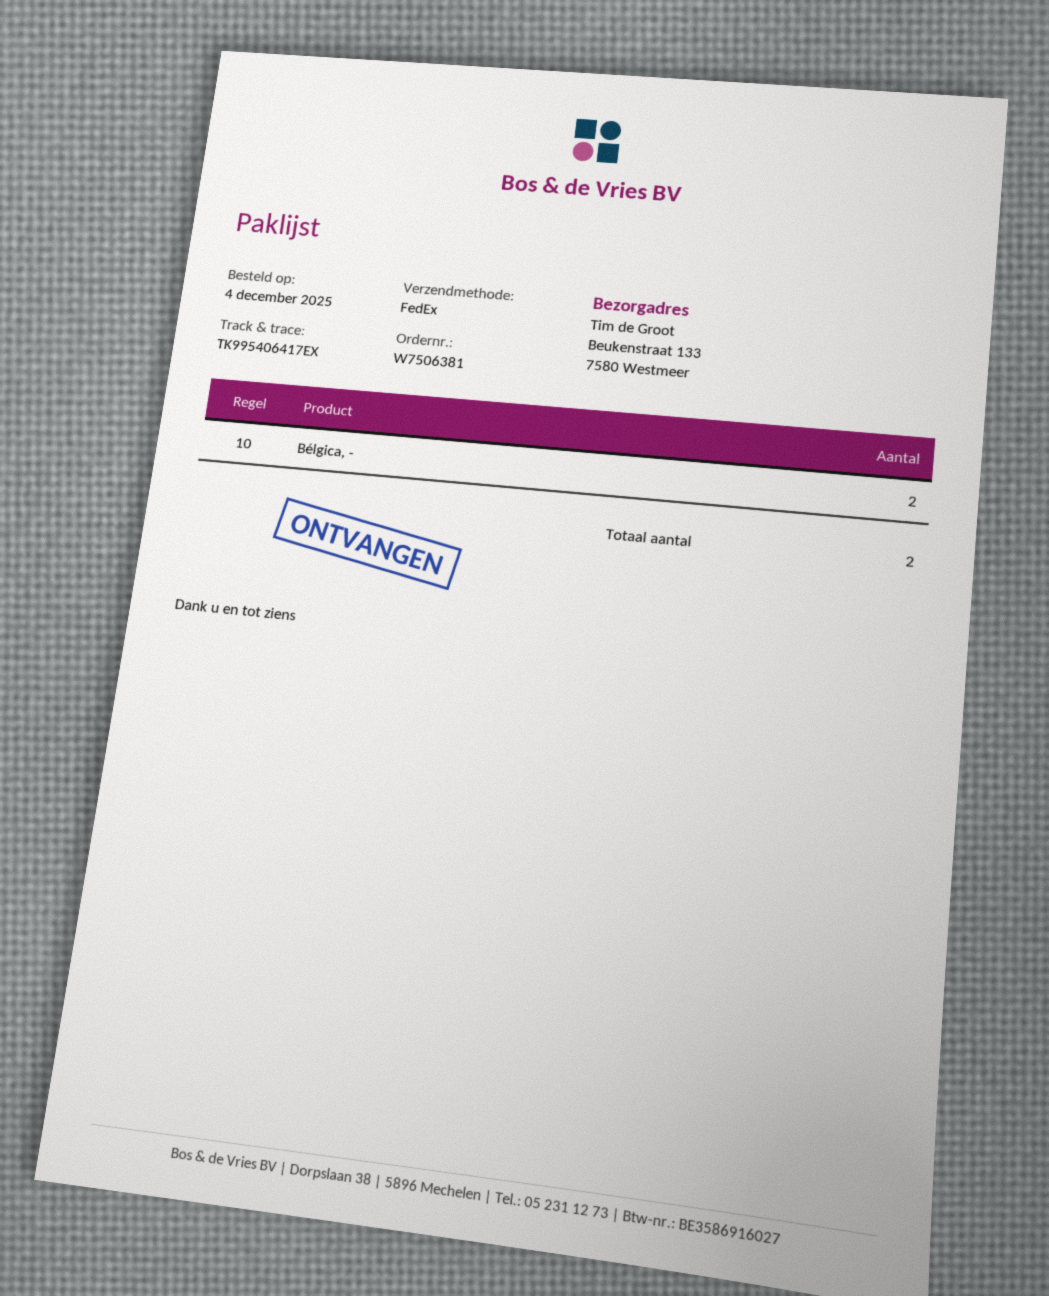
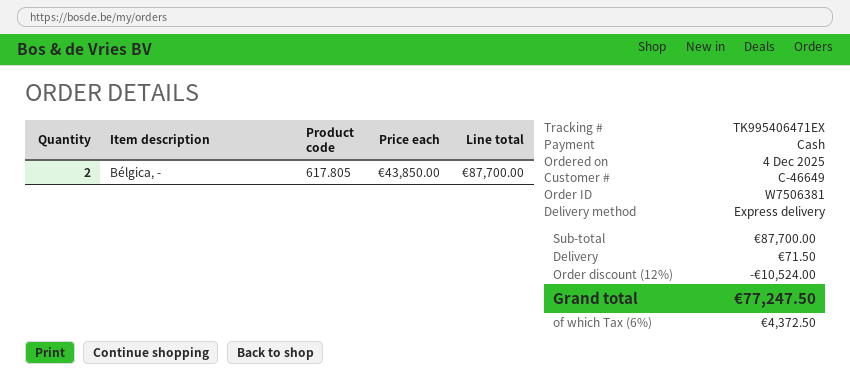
shipping method: FedEx -> express
tracking number: TK995406417EX -> TK995406471EX

